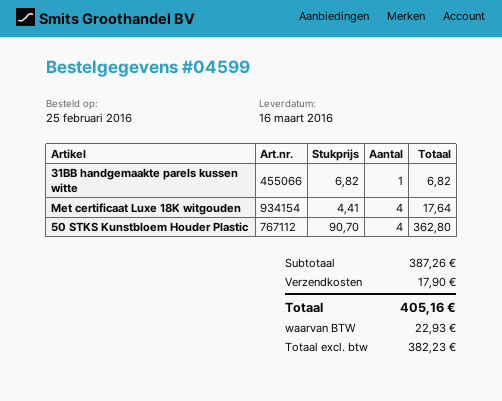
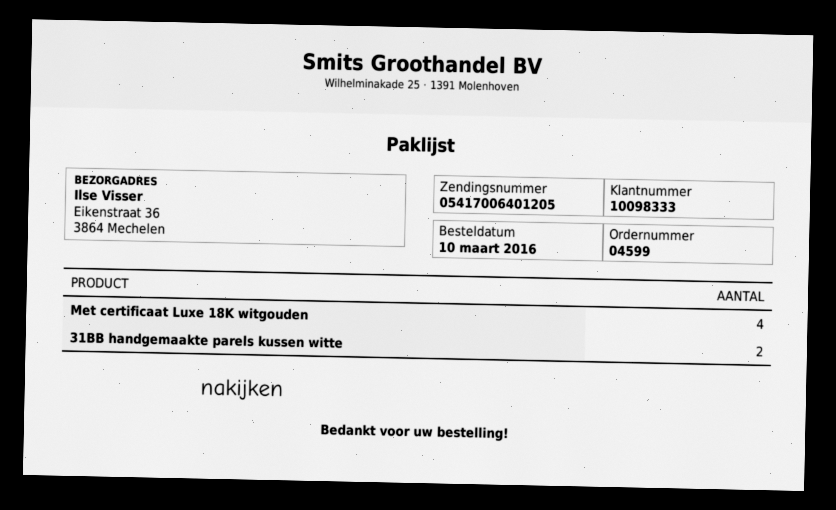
order date: 2016-02-25 -> 2016-03-10
31BB handgemaakte parels kussen witte: 1 -> 2
50 STKS Kunstbloem Houder Plastic: 4 -> none

